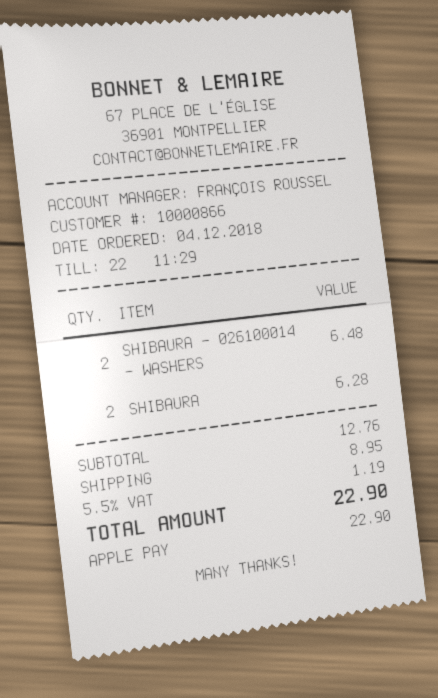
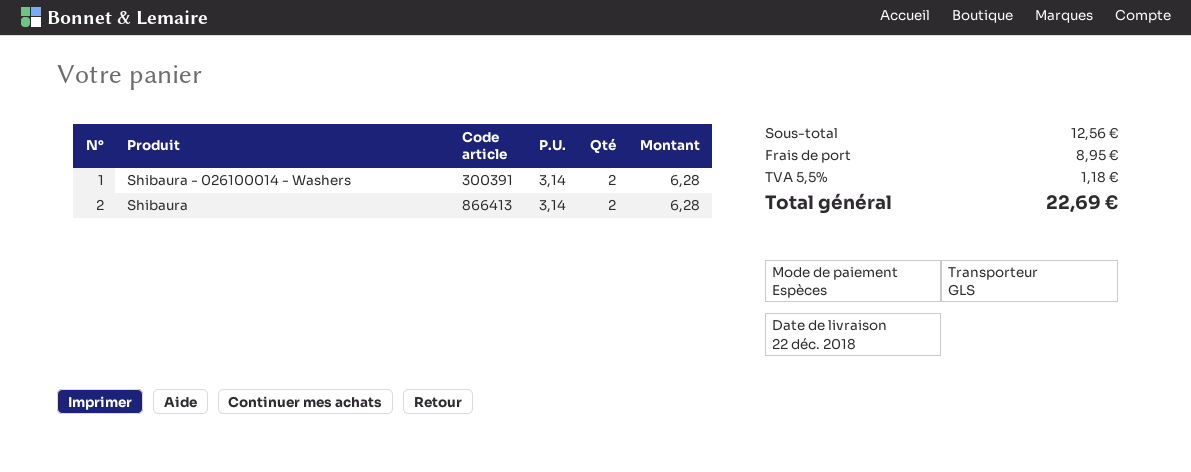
payment method: Apple Pay -> cash
SHIBAURA - 026100014 - WASHERS: 2 for 6.48 -> 2 for 6.28
subtotal: 12.76 -> 12.56
tax: 5.5% = 1.19 -> 5.5% = 1.18
total: 22.90 -> 22.69

